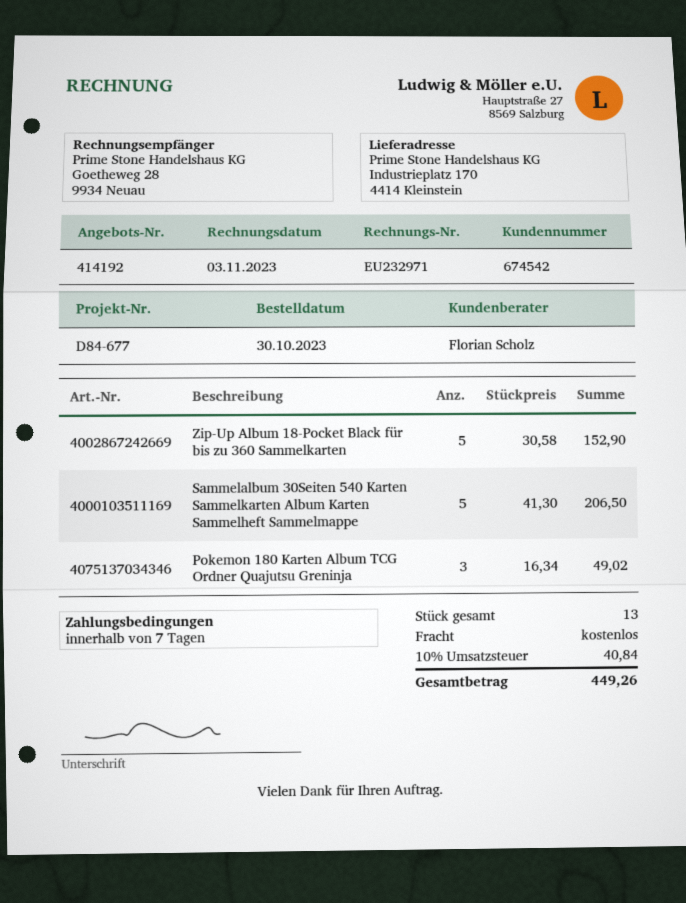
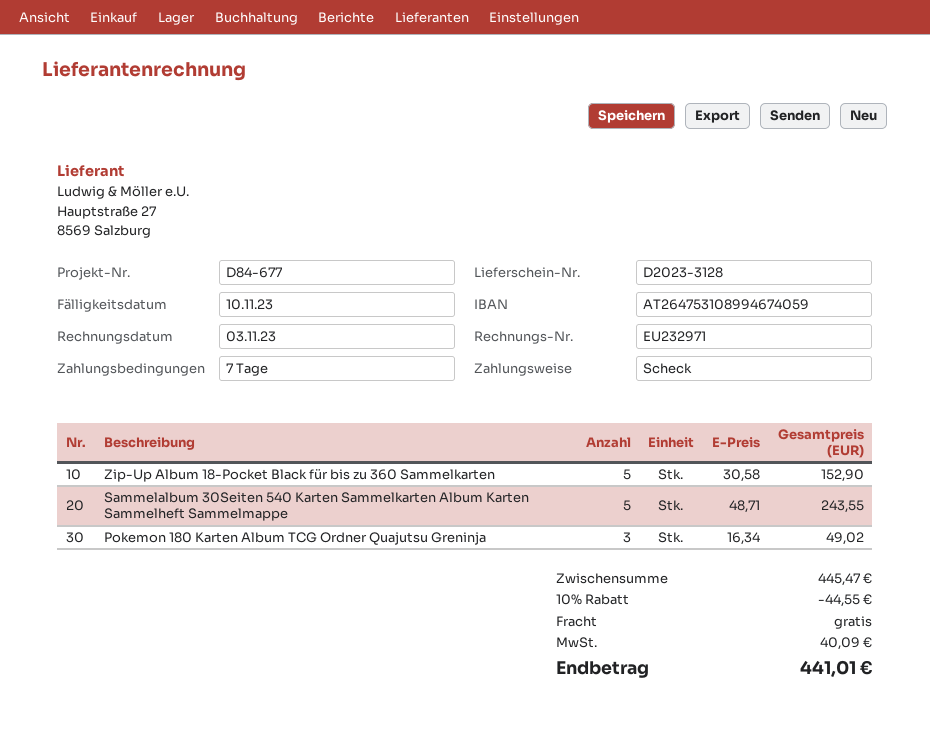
Sammelalbum 30Seiten 540 Karten Sammelkarten Album Karten Sammelheft Sammelmappe: 5 x 41.30 = 206.50 -> 5 x 48.71 = 243.55
discount: none -> 10% = 44.55
tax: 40.84 -> 40.09
total: 449.26 -> 441.01

